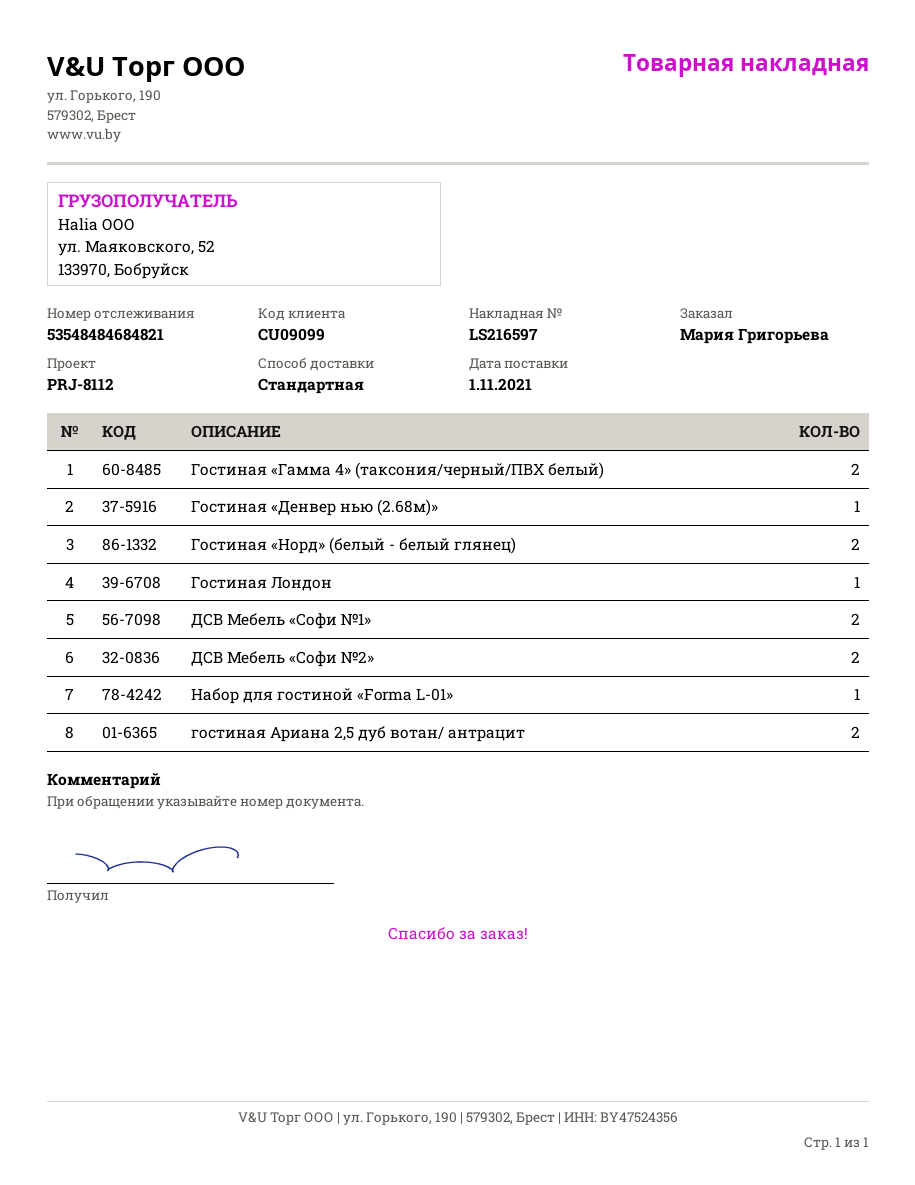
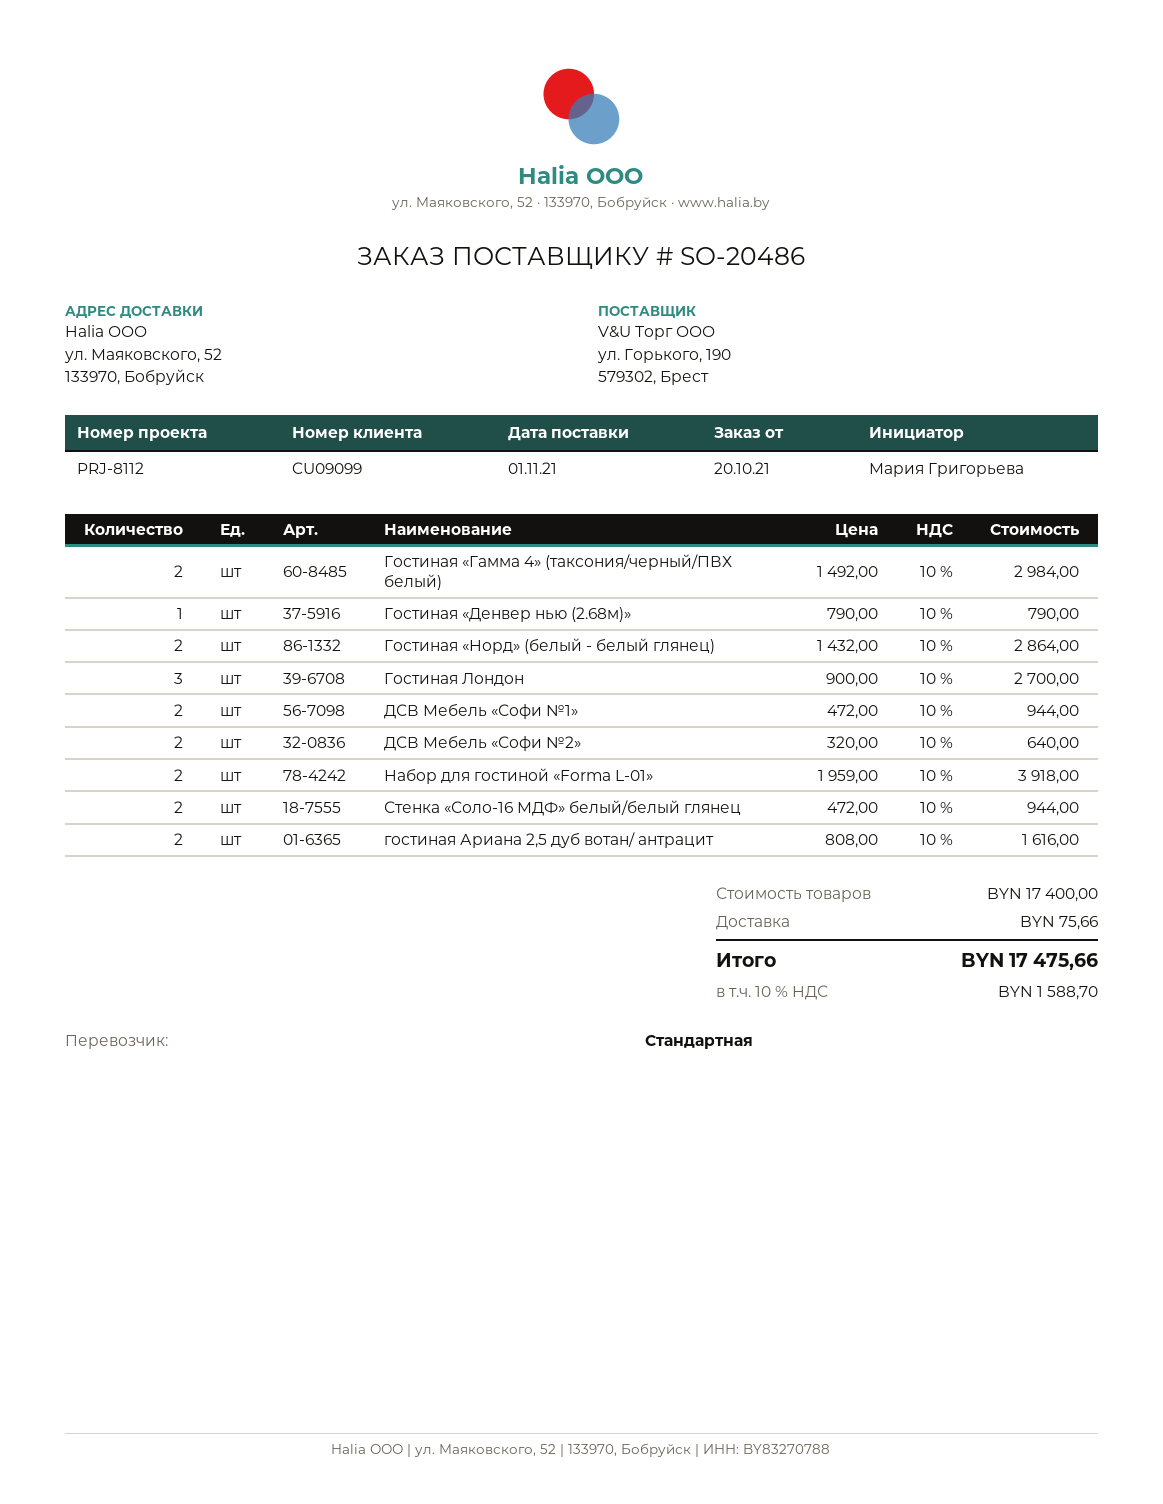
Гостиная Лондон: 1 -> 3
Набор для гостиной «Forma L-01»: 1 -> 2
Стенка «Соло-16 МДФ» белый/белый глянец: none -> 2

